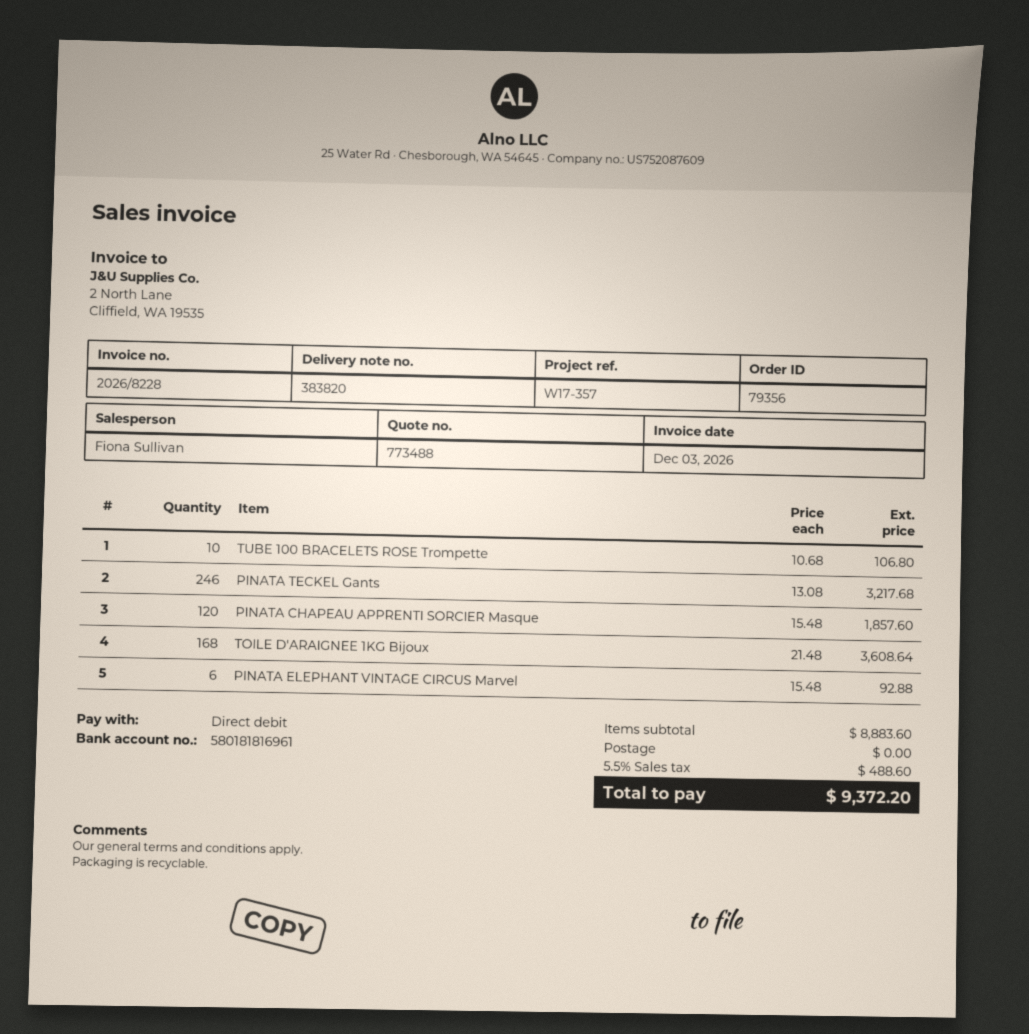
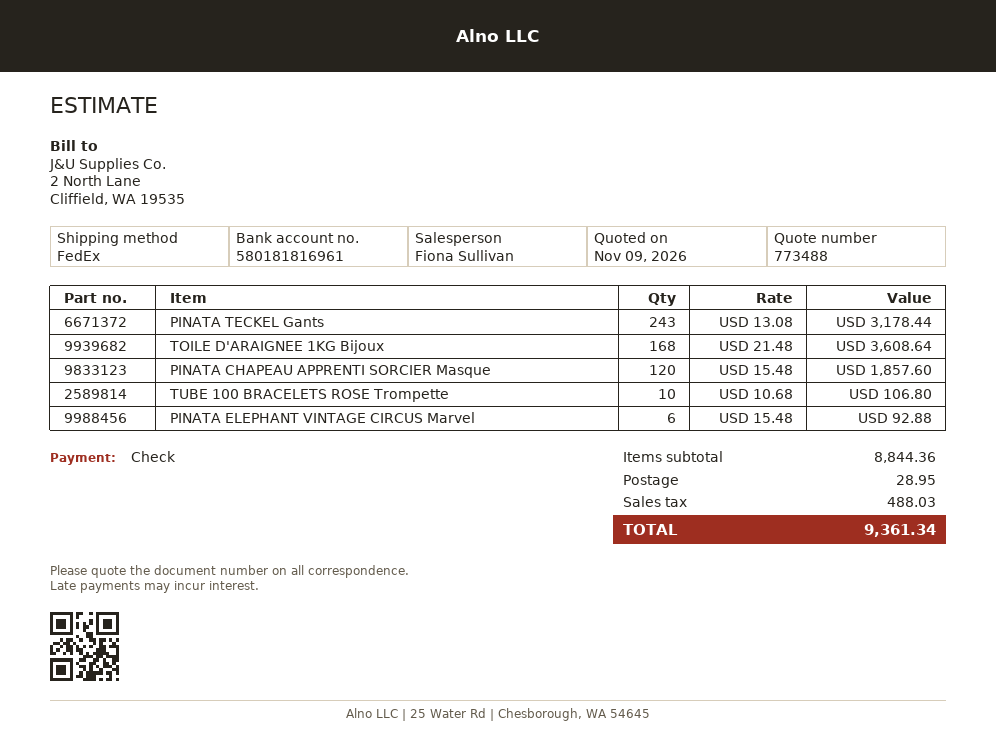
payment method: direct debit -> cheque
PINATA TECKEL Gants: 246 x 13.08 = 3217.68 -> 243 x 13.08 = 3178.44
subtotal: 8883.60 -> 8844.36
shipping: 0.00 -> 28.95
tax: 488.60 -> 488.03
total: 9372.20 -> 9361.34

